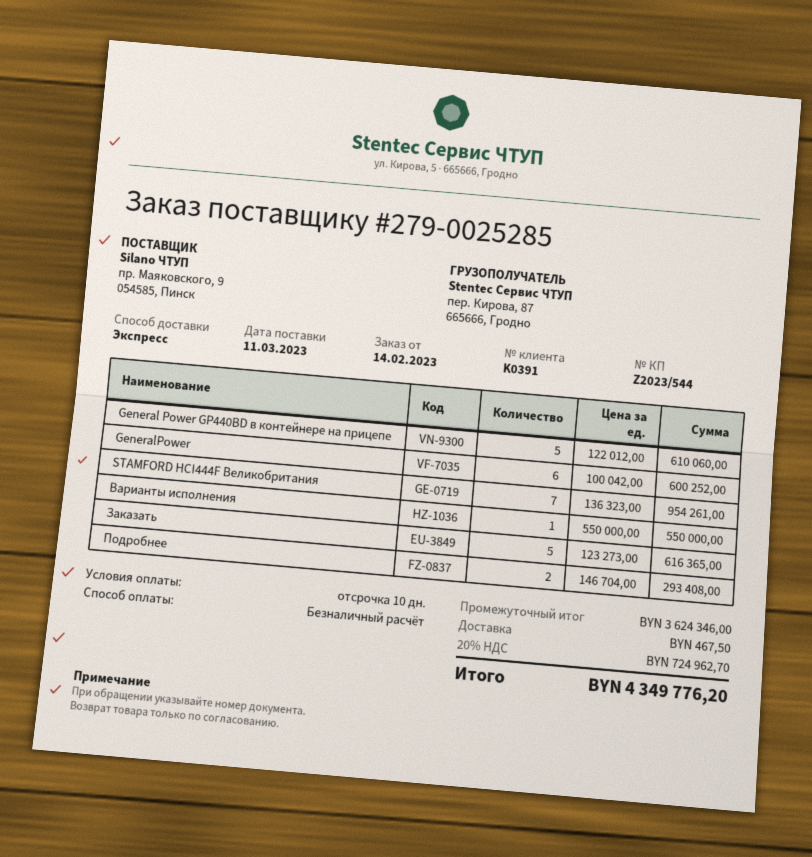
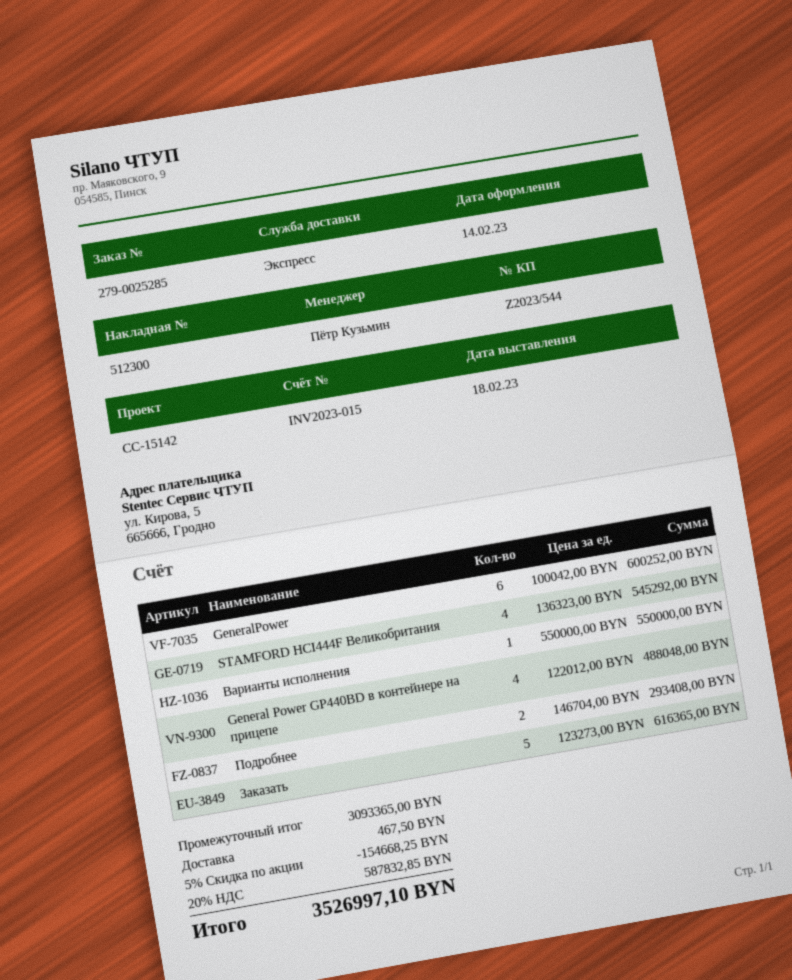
General Power GP440BD в контейнере на прицепе: 5 x 122012.00 = 610060.00 -> 4 x 122012.00 = 488048.00
STAMFORD HCI444F Великобритания: 7 x 136323.00 = 954261.00 -> 4 x 136323.00 = 545292.00
subtotal: 3624346.00 -> 3093365.00
discount: none -> 5% = 154668.25
tax: 20% = 724962.70 -> 20% = 587832.85
total: 4349776.20 -> 3526997.10

